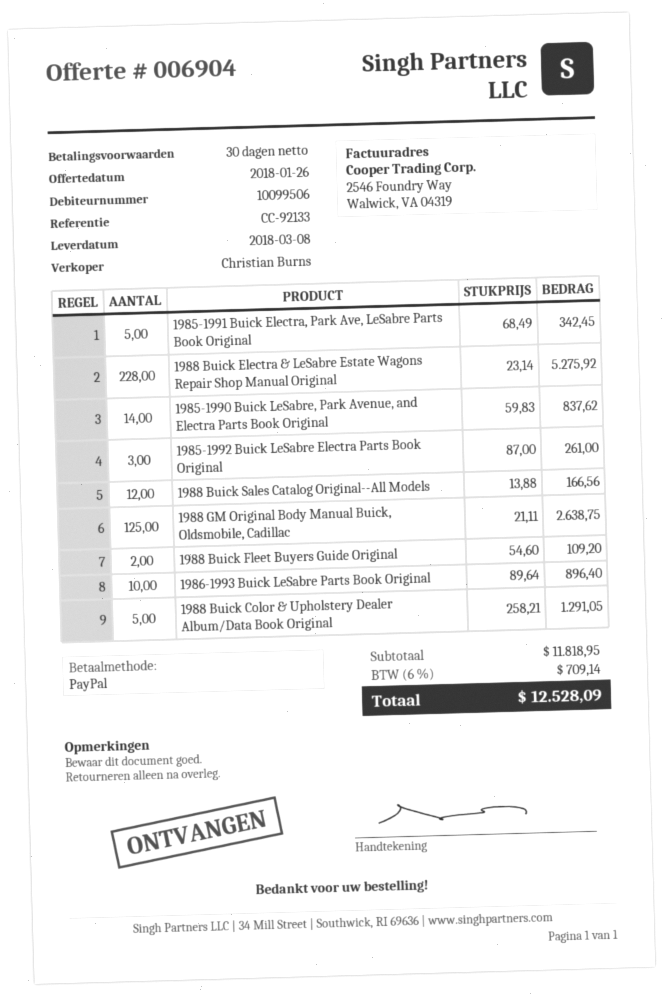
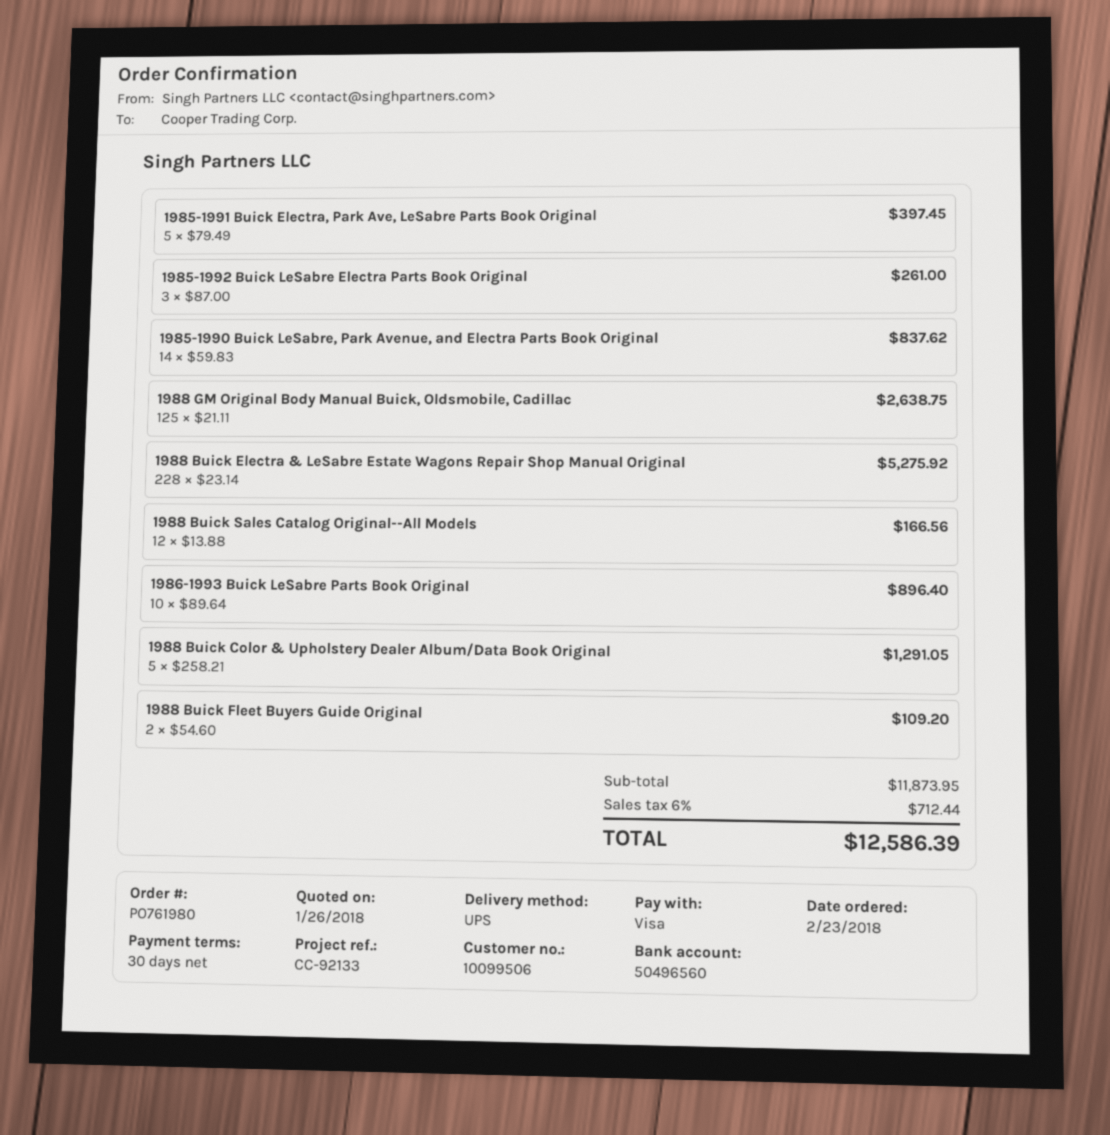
payment method: PayPal -> Visa
1985-1991 Buick Electra, Park Ave, LeSabre Parts Book Original: 5 x 68.49 = 342.45 -> 5 x 79.49 = 397.45
subtotal: 11818.95 -> 11873.95
tax: 6% = 709.14 -> 6% = 712.44
total: 12528.09 -> 12586.39

